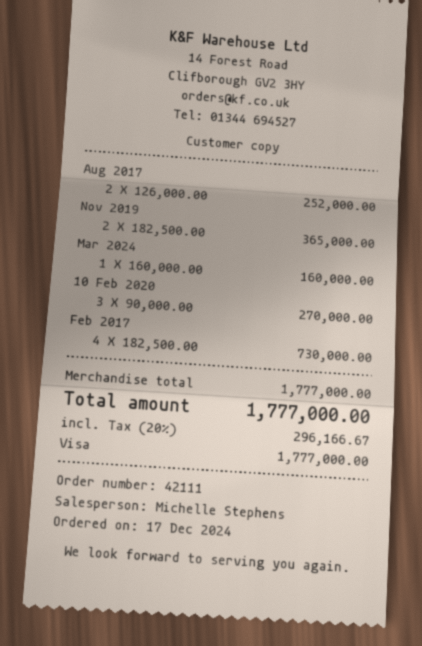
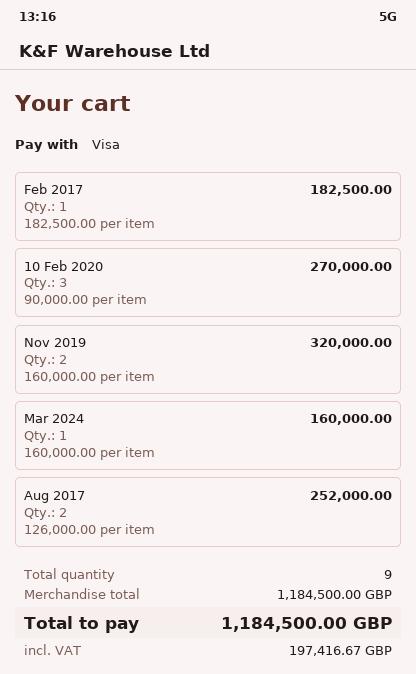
Nov 2019: 2 x 182500.00 = 365000.00 -> 2 x 160000.00 = 320000.00
Feb 2017: 4 x 182500.00 = 730000.00 -> 1 x 182500.00 = 182500.00
subtotal: 1777000.00 -> 1184500.00
tax: 296166.67 -> 197416.67
total: 1777000.00 -> 1184500.00

